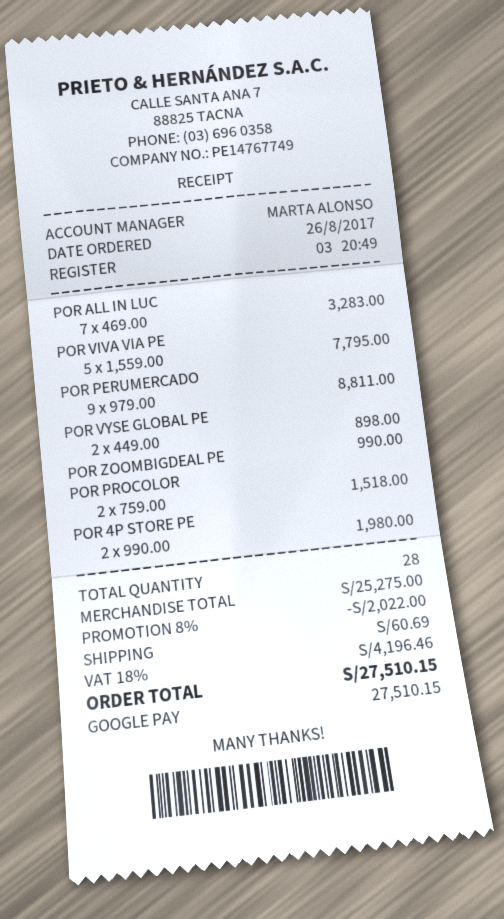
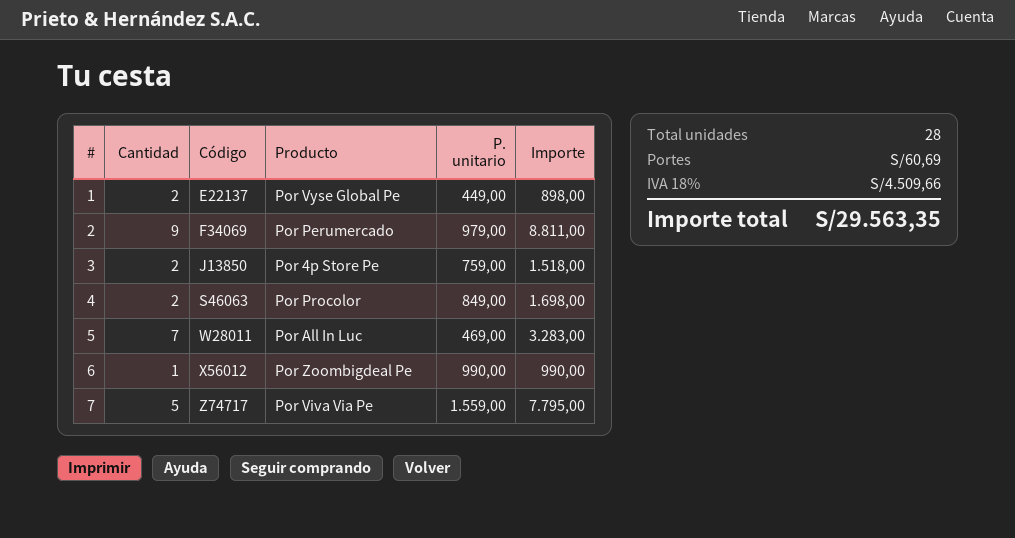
POR PROCOLOR: 2 x 759.00 = 1518.00 -> 2 x 849.00 = 1698.00
POR 4P STORE PE: 2 x 990.00 = 1980.00 -> 2 x 759.00 = 1518.00
discount: 8% = 2022.00 -> none
tax: 18% = 4196.46 -> 18% = 4509.66
total: 27510.15 -> 29563.35

